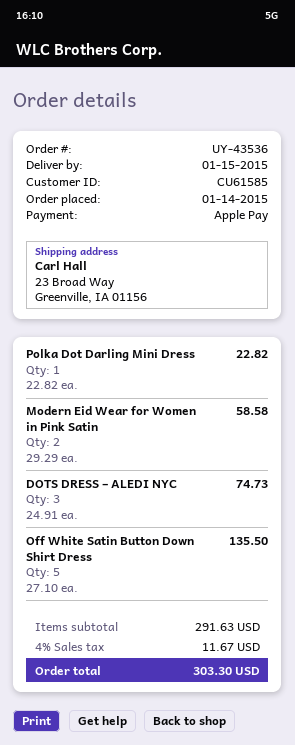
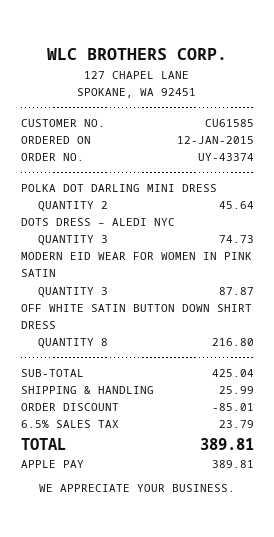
order number: UY-43536 -> UY-43374
order date: 2015-01-14 -> 2015-01-12
Polka Dot Darling Mini Dress: 1 for 22.82 -> 2 for 45.64
Modern Eid Wear for Women in Pink Satin: 2 for 58.58 -> 3 for 87.87
Off White Satin Button Down Shirt Dress: 5 for 135.50 -> 8 for 216.80
subtotal: 291.63 -> 425.04
discount: none -> 85.01
shipping: none -> 25.99
tax: 4% = 11.67 -> 6.5% = 23.79
total: 303.30 -> 389.81

